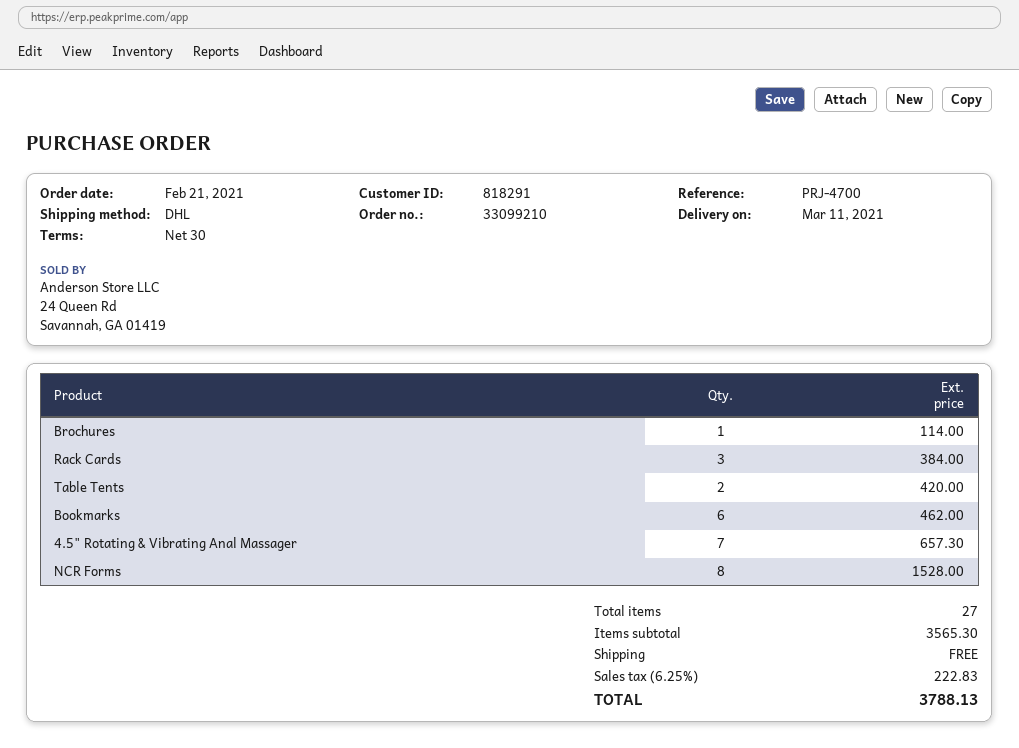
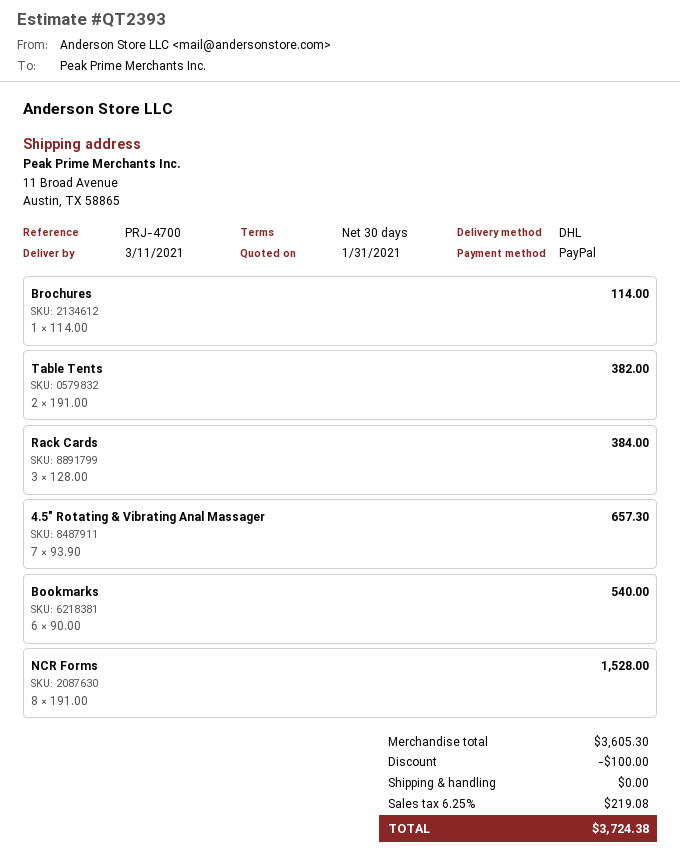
Table Tents: 2 for 420.00 -> 2 for 382.00
Bookmarks: 6 for 462.00 -> 6 for 540.00
subtotal: 3565.30 -> 3605.30
discount: none -> 100.00
tax: 6.25% = 222.83 -> 6.25% = 219.08
total: 3788.13 -> 3724.38

